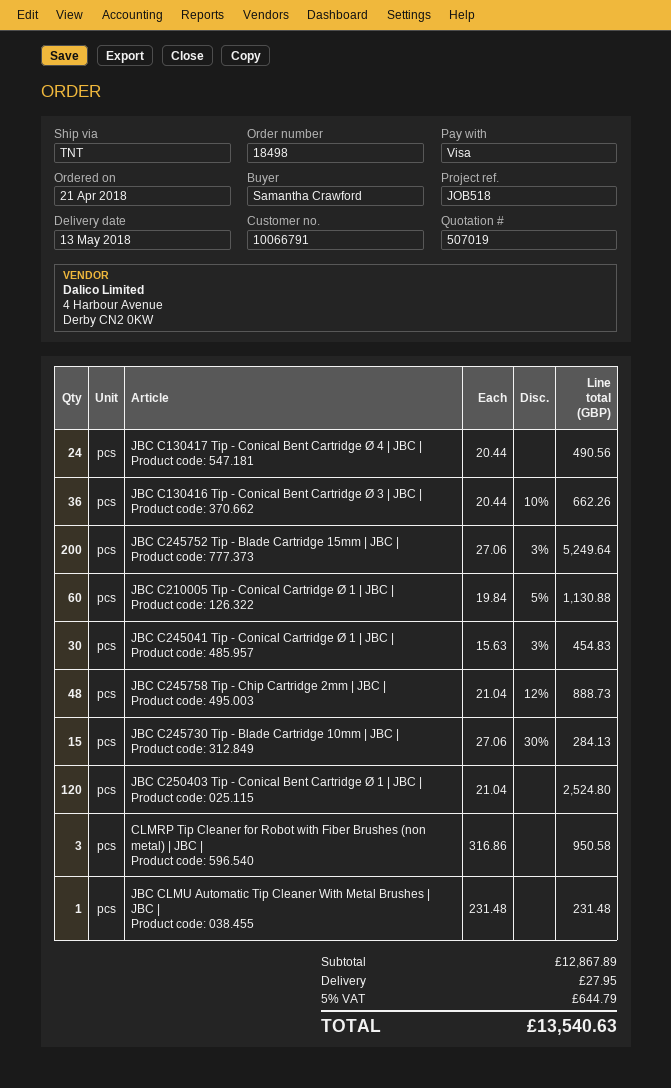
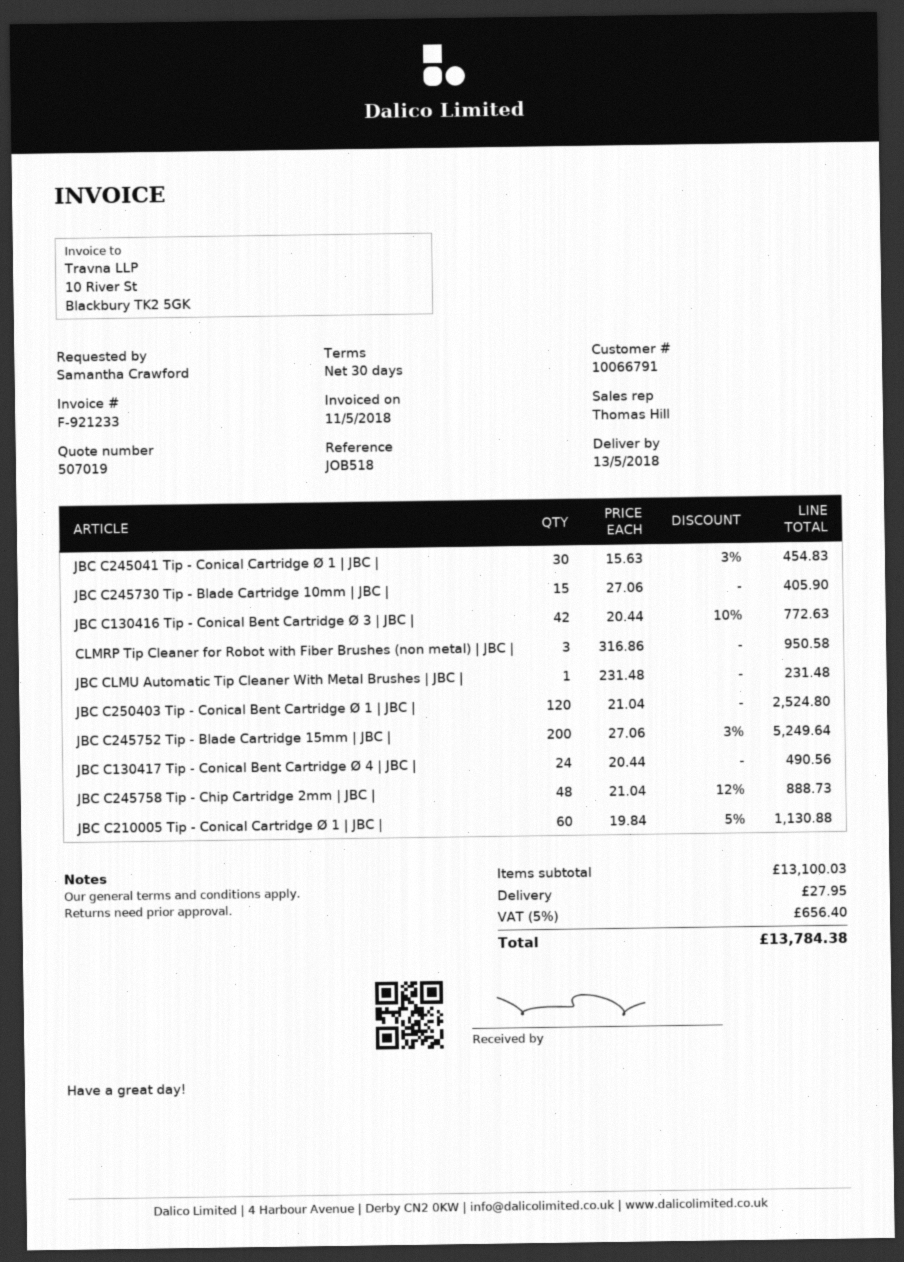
JBC C130416 Tip - Conical Bent Cartridge Ø 3 | JBC |: 36 x 20.44 - 10% = 662.26 -> 42 x 20.44 - 10% = 772.63
JBC C245730 Tip - Blade Cartridge 10mm | JBC |: 15 x 27.06 - 30% = 284.13 -> 15 x 27.06 = 405.90
subtotal: 12867.89 -> 13100.03
tax: 5% = 644.79 -> 5% = 656.40
total: 13540.63 -> 13784.38

